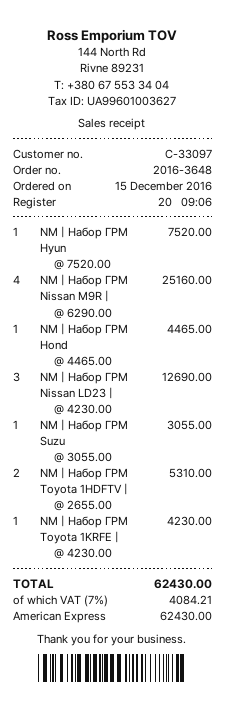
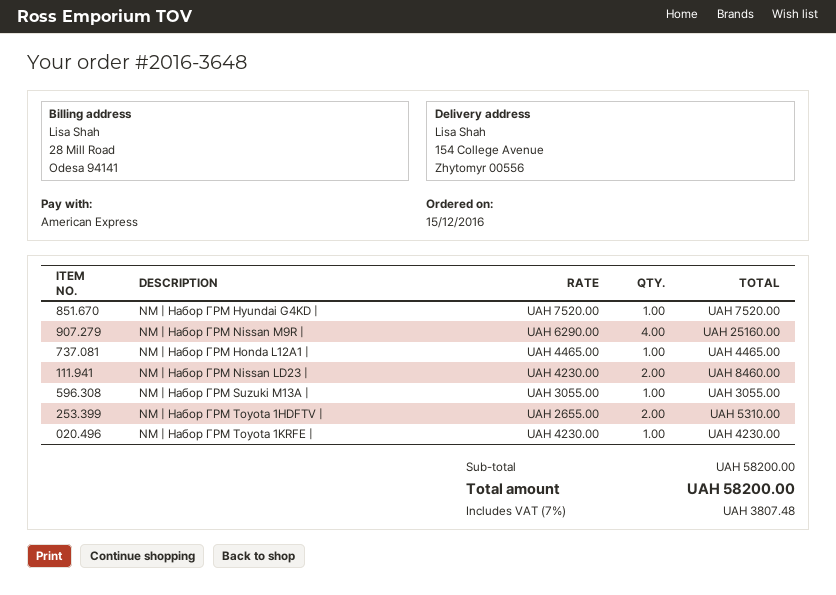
NM | Набор ГРМ Nissan LD23 |: 3 x 4230.00 = 12690.00 -> 2 x 4230.00 = 8460.00
tax: 7% = 4084.21 -> 7% = 3807.48
total: 62430.00 -> 58200.00

